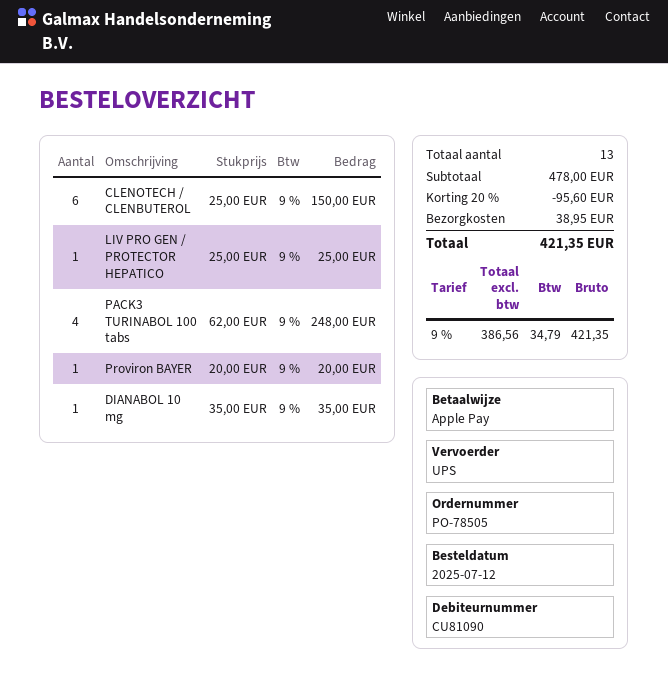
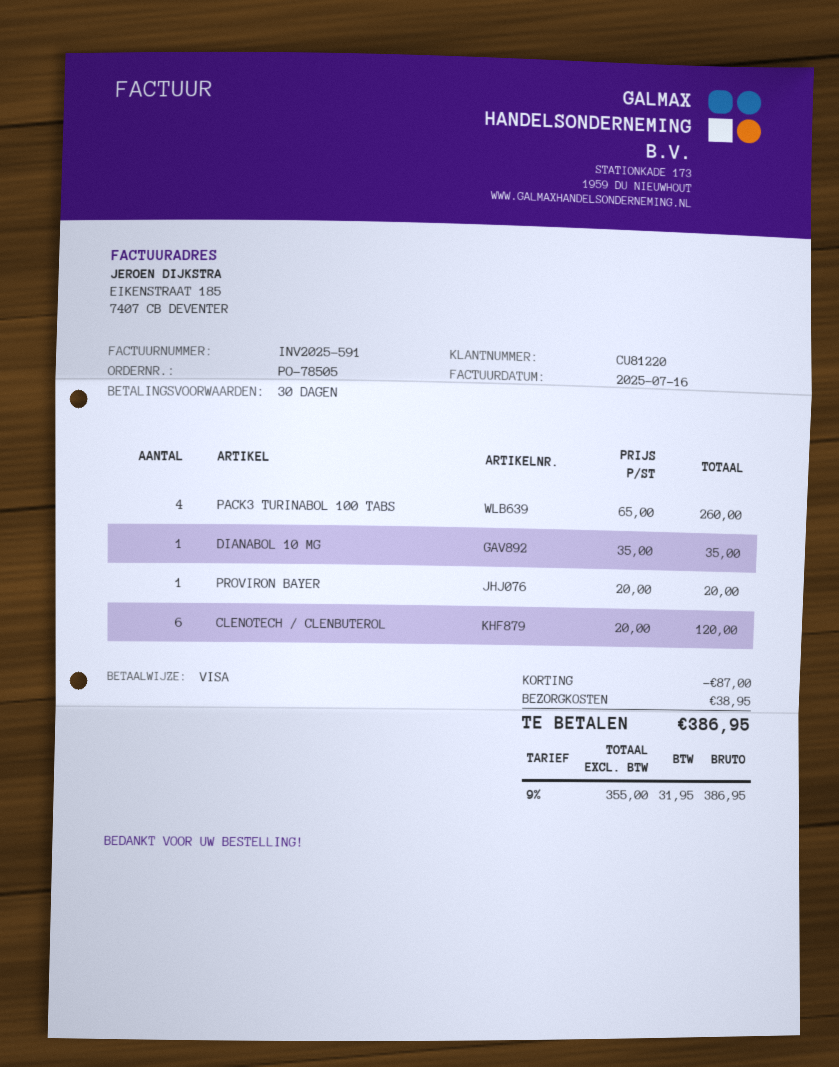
customer number: CU81090 -> CU81220
payment method: Apple Pay -> Visa
CLENOTECH / CLENBUTEROL: 6 x 25.00 = 150.00 -> 6 x 20.00 = 120.00
LIV PRO GEN / PROTECTOR HEPATICO: 1 x 25.00 = 25.00 -> none
PACK3 TURINABOL 100 tabs: 4 x 62.00 = 248.00 -> 4 x 65.00 = 260.00
discount: 95.60 -> 87.00
net: 386.56 -> 355.00
tax: 9% = 34.79 -> 9% = 31.95
total: 421.35 -> 386.95

